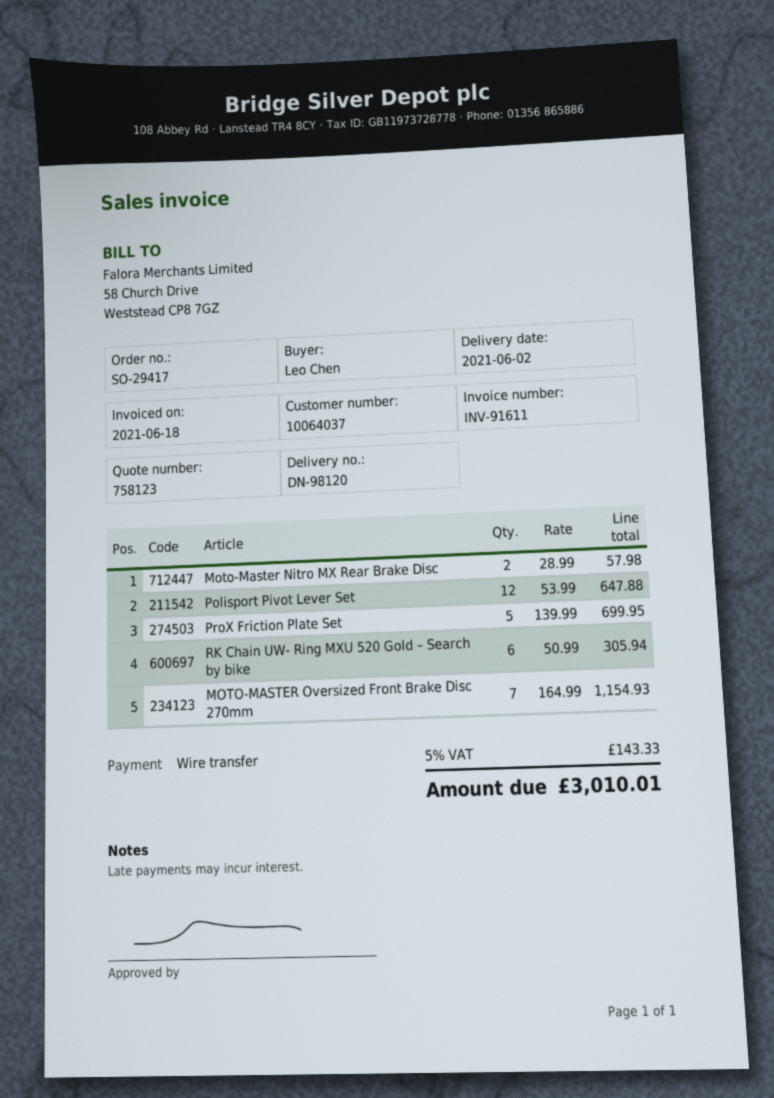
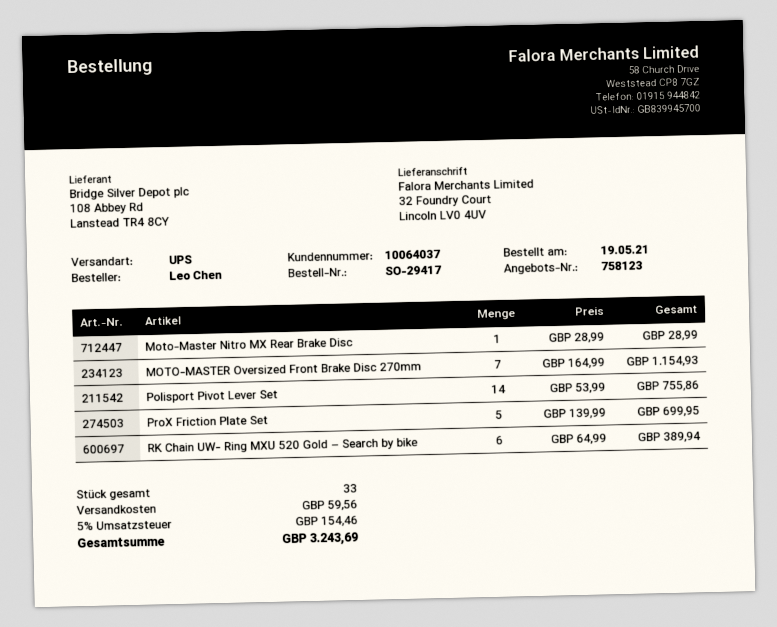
Moto-Master Nitro MX Rear Brake Disc: 2 x 28.99 = 57.98 -> 1 x 28.99 = 28.99
Polisport Pivot Lever Set: 12 x 53.99 = 647.88 -> 14 x 53.99 = 755.86
RK Chain UW- Ring MXU 520 Gold – Search by bike: 6 x 50.99 = 305.94 -> 6 x 64.99 = 389.94
shipping: none -> 59.56
tax: 5% = 143.33 -> 5% = 154.46
total: 3010.01 -> 3243.69

